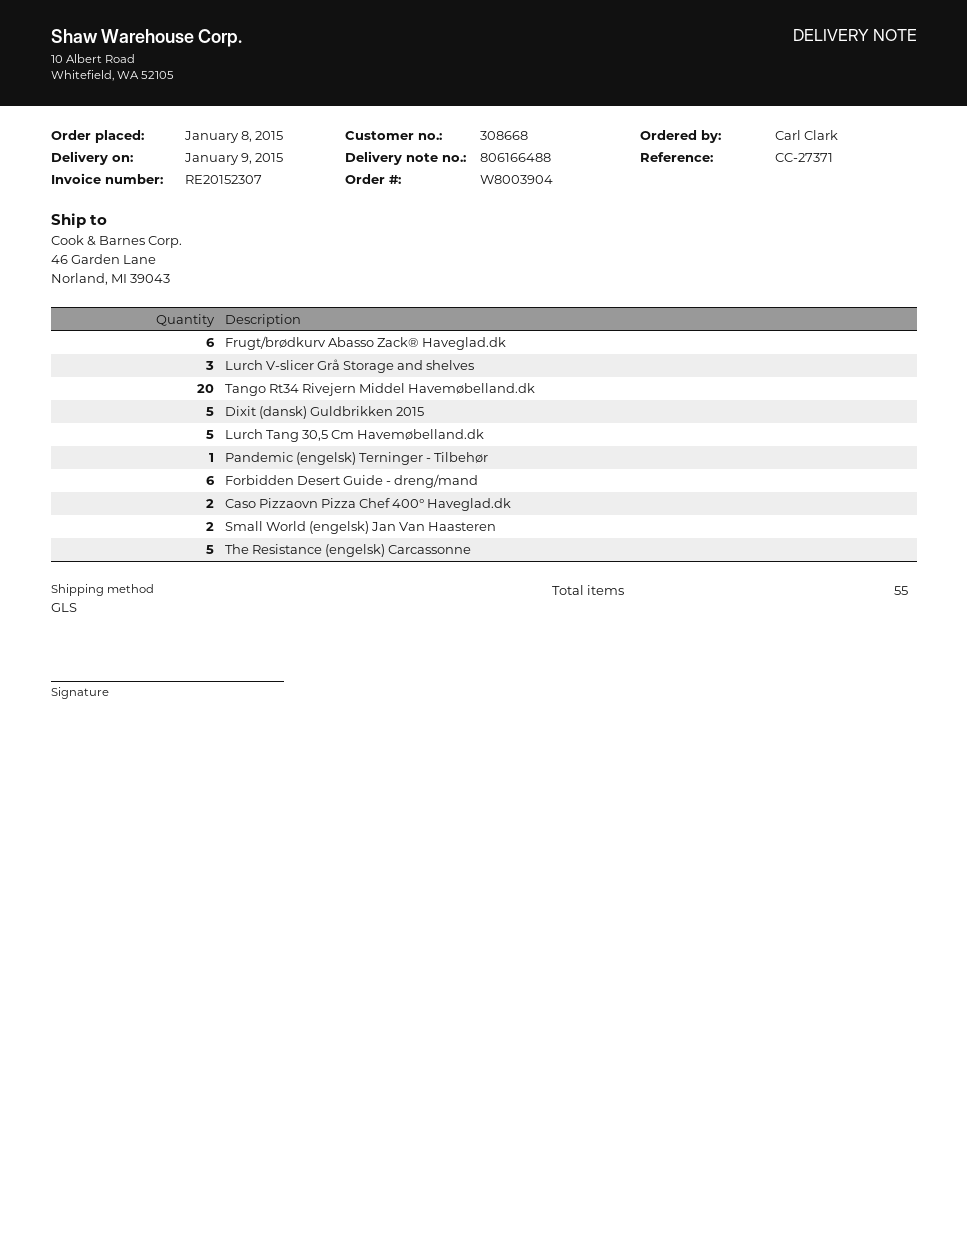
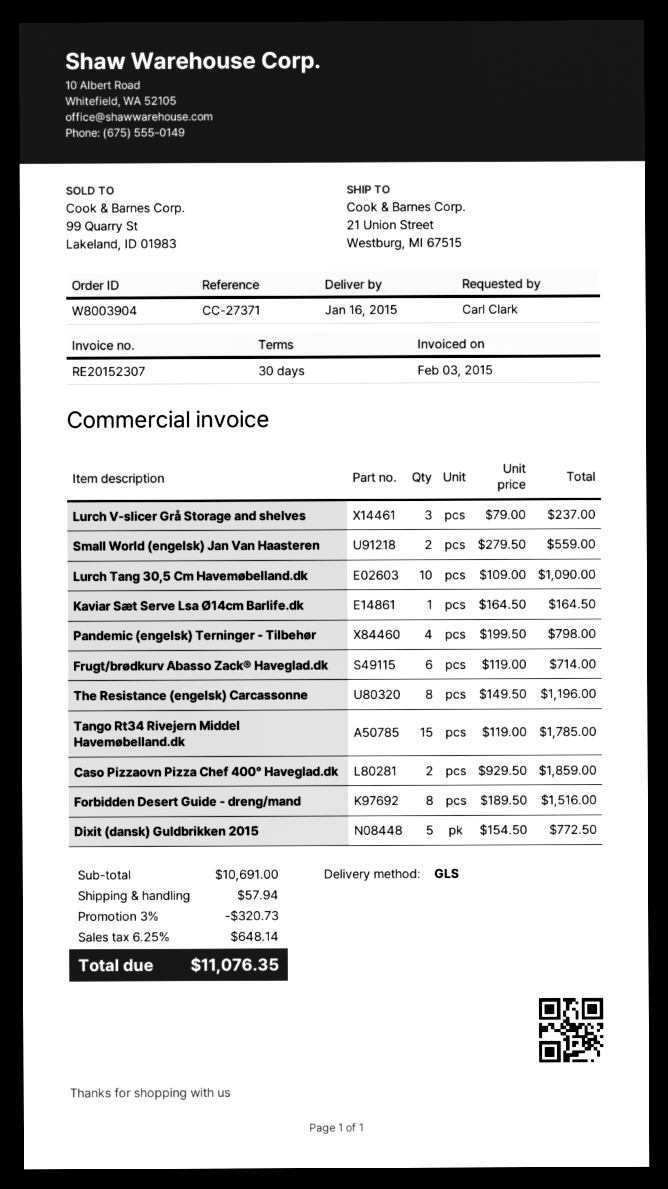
delivery date: 2015-01-09 -> 2015-01-16
ship to: 46 Garden Lane, Norland, MI 39043 -> 21 Union Street, Westburg, MI 67515
Tango Rt34 Rivejern Middel Havemøbelland.dk: 20 -> 15
Lurch Tang 30,5 Cm Havemøbelland.dk: 5 -> 10
Pandemic (engelsk) Terninger - Tilbehør: 1 -> 4
Forbidden Desert Guide - dreng/mand: 6 -> 8
The Resistance (engelsk) Carcassonne: 5 -> 8
Kaviar Sæt Serve Lsa Ø14cm Barlife.dk: none -> 1

